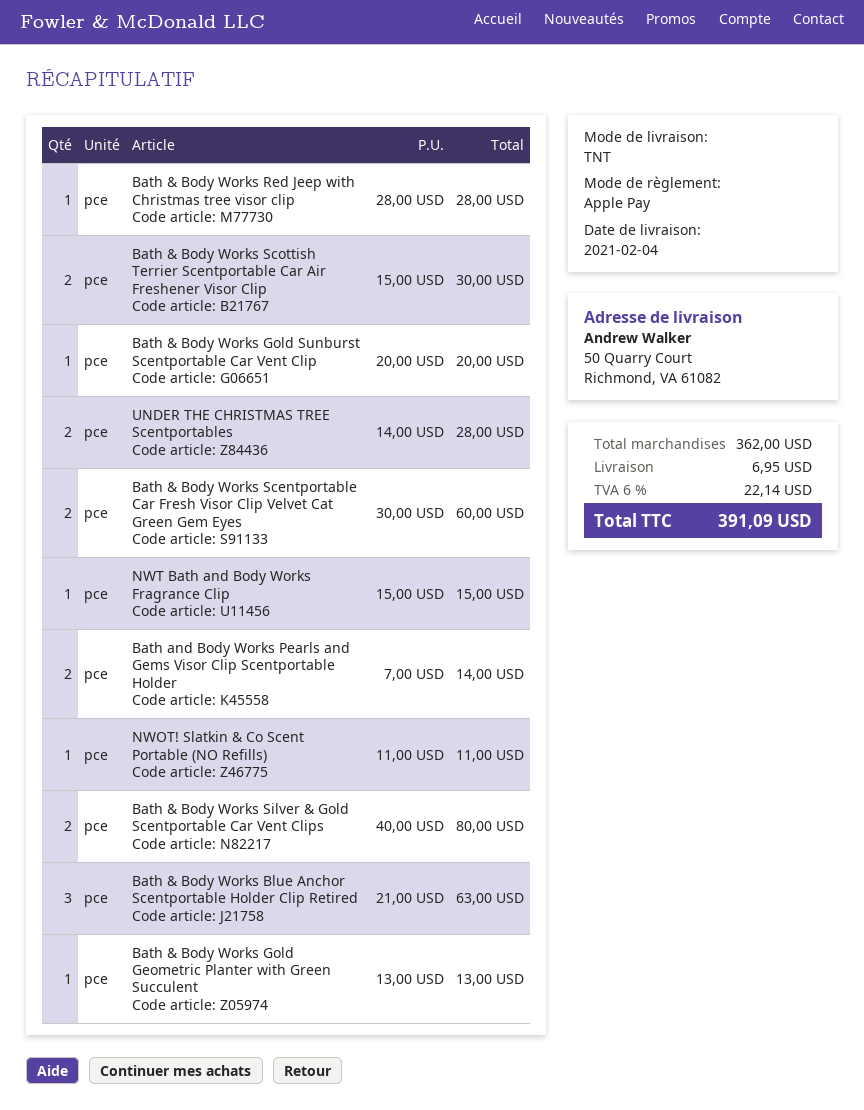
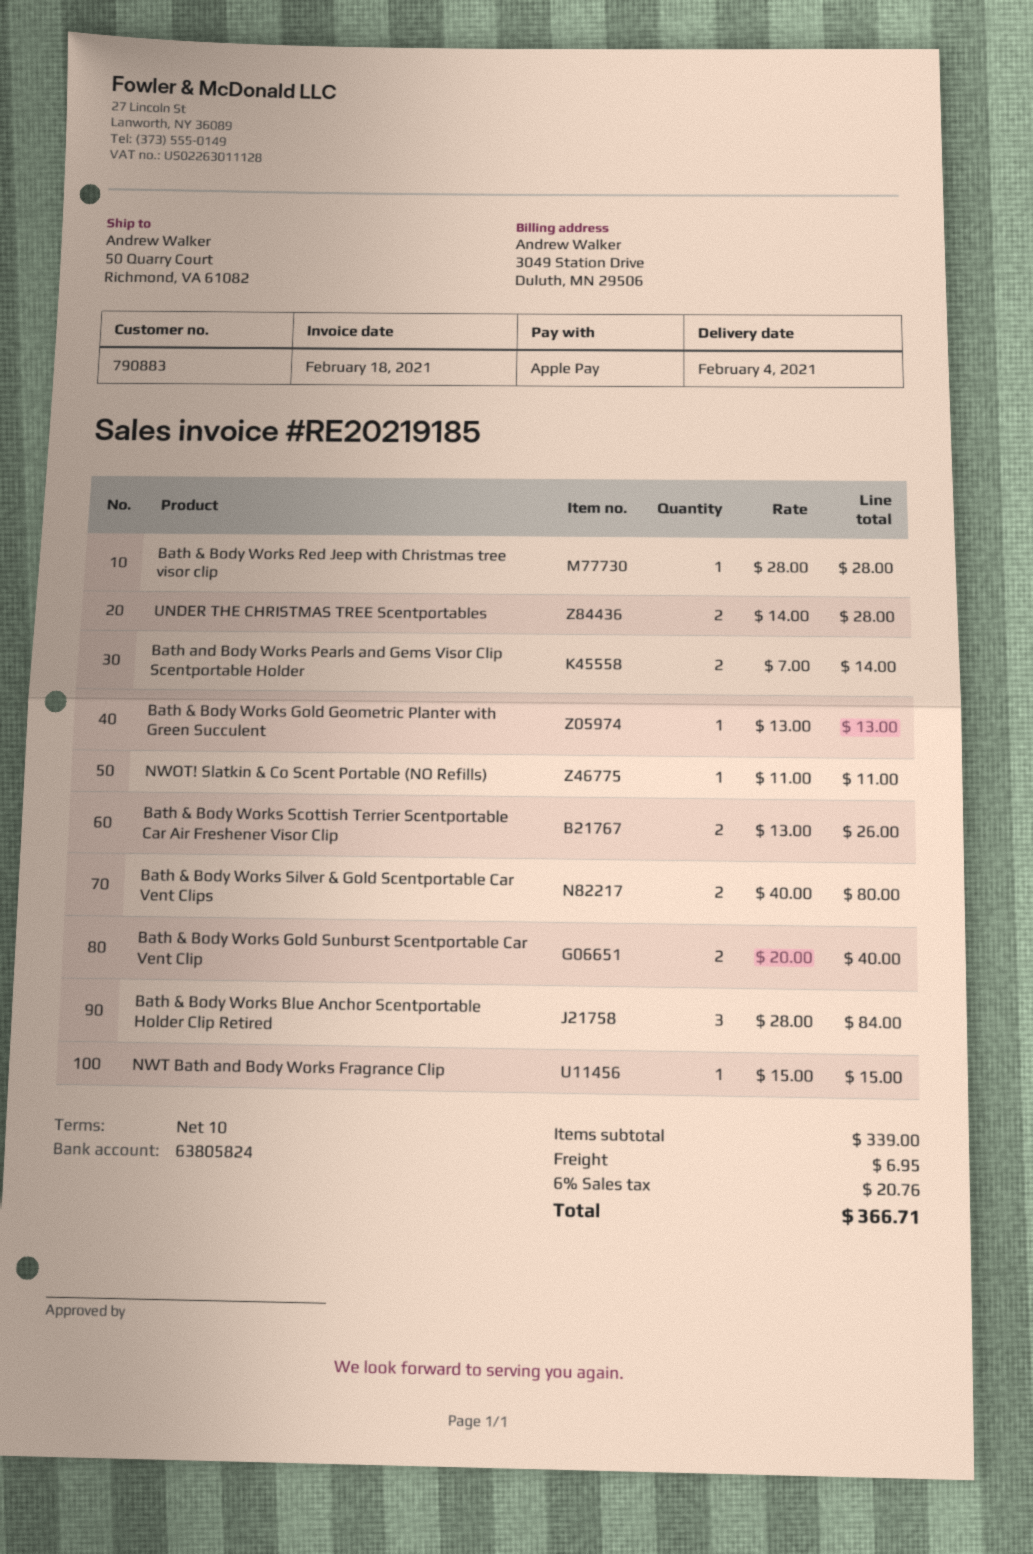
Bath & Body Works Scottish Terrier Scentportable Car Air Freshener Visor Clip: 2 x 15.00 = 30.00 -> 2 x 13.00 = 26.00
Bath & Body Works Gold Sunburst Scentportable Car Vent Clip: 1 x 20.00 = 20.00 -> 2 x 20.00 = 40.00
Bath & Body Works Scentportable Car Fresh Visor Clip Velvet Cat Green Gem Eyes: 2 x 30.00 = 60.00 -> none
Bath & Body Works Blue Anchor Scentportable Holder Clip Retired: 3 x 21.00 = 63.00 -> 3 x 28.00 = 84.00
subtotal: 362.00 -> 339.00
tax: 6% = 22.14 -> 6% = 20.76
total: 391.09 -> 366.71

